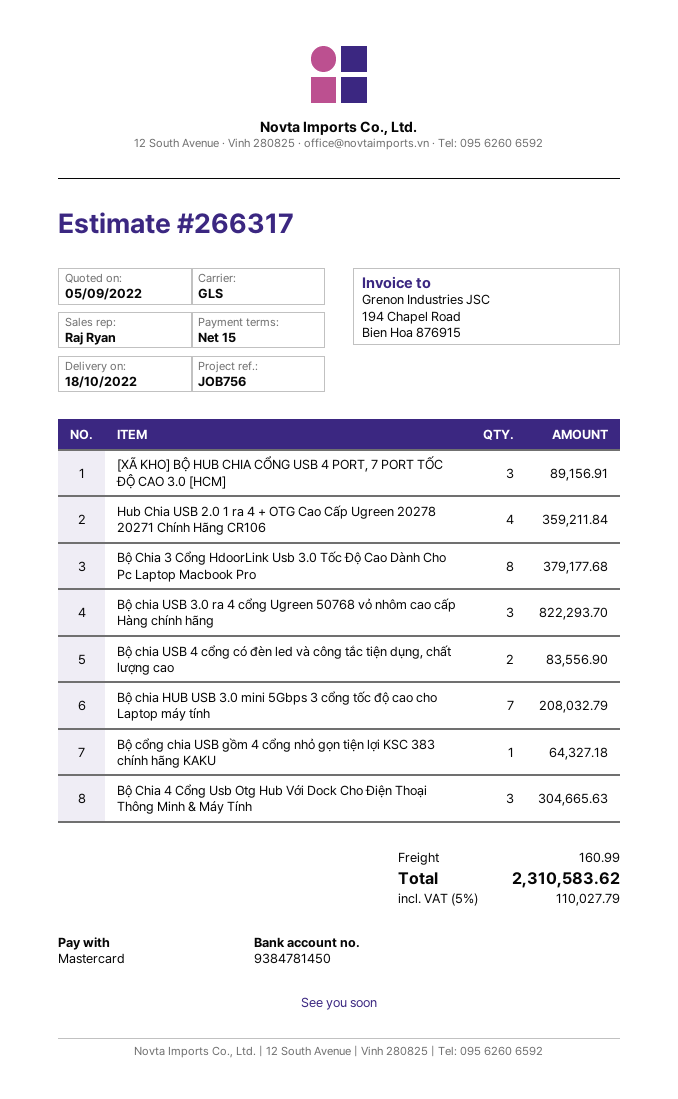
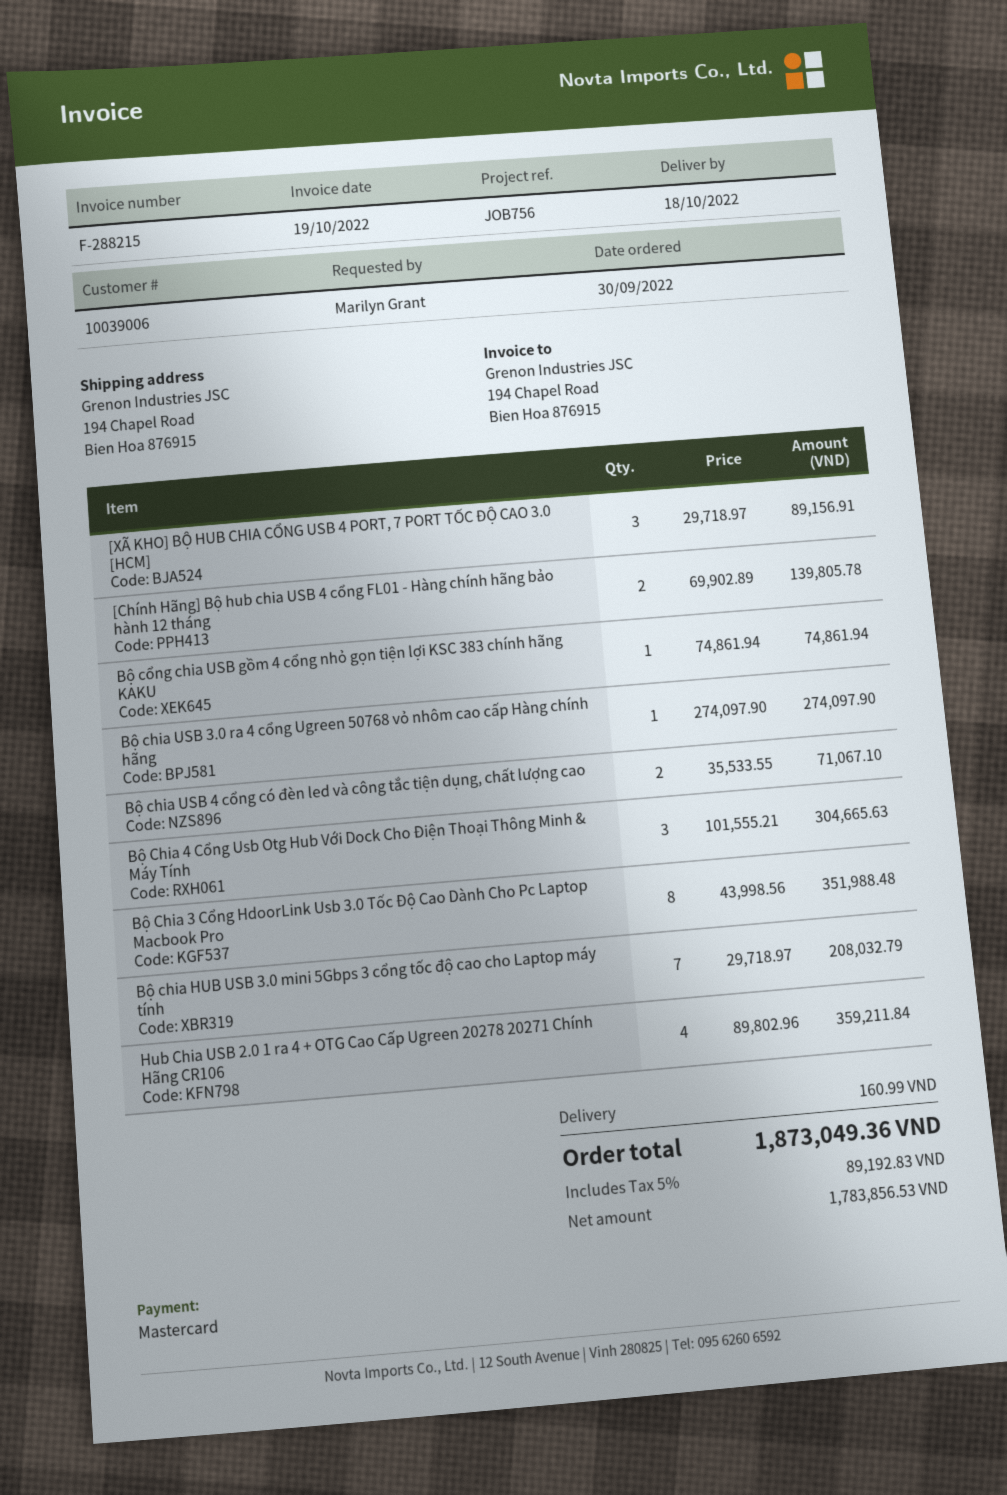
Bộ Chia 3 Cổng HdoorLink Usb 3.0 Tốc Độ Cao Dành Cho Pc Laptop Macbook Pro: 8 for 379177.68 -> 8 for 351988.48
Bộ chia USB 3.0 ra 4 cổng Ugreen 50768 vỏ nhôm cao cấp Hàng chính hãng: 3 for 822293.70 -> 1 for 274097.90
Bộ chia USB 4 cổng có đèn led và công tắc tiện dụng, chất lượng cao: 2 for 83556.90 -> 2 for 71067.10
Bộ cổng chia USB gồm 4 cổng nhỏ gọn tiện lợi KSC 383 chính hãng KAKU: 1 for 64327.18 -> 1 for 74861.94
[Chính Hãng] Bộ hub chia USB 4 cổng FL01 - Hàng chính hãng bảo hành 12 tháng: none -> 2 for 139805.78
tax: 5% = 110027.79 -> 5% = 89192.83
total: 2310583.62 -> 1873049.36

